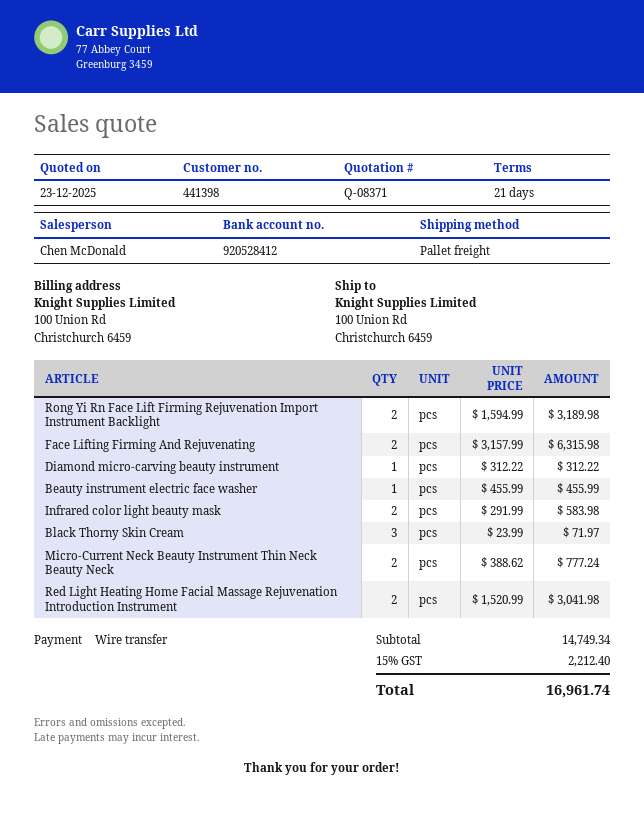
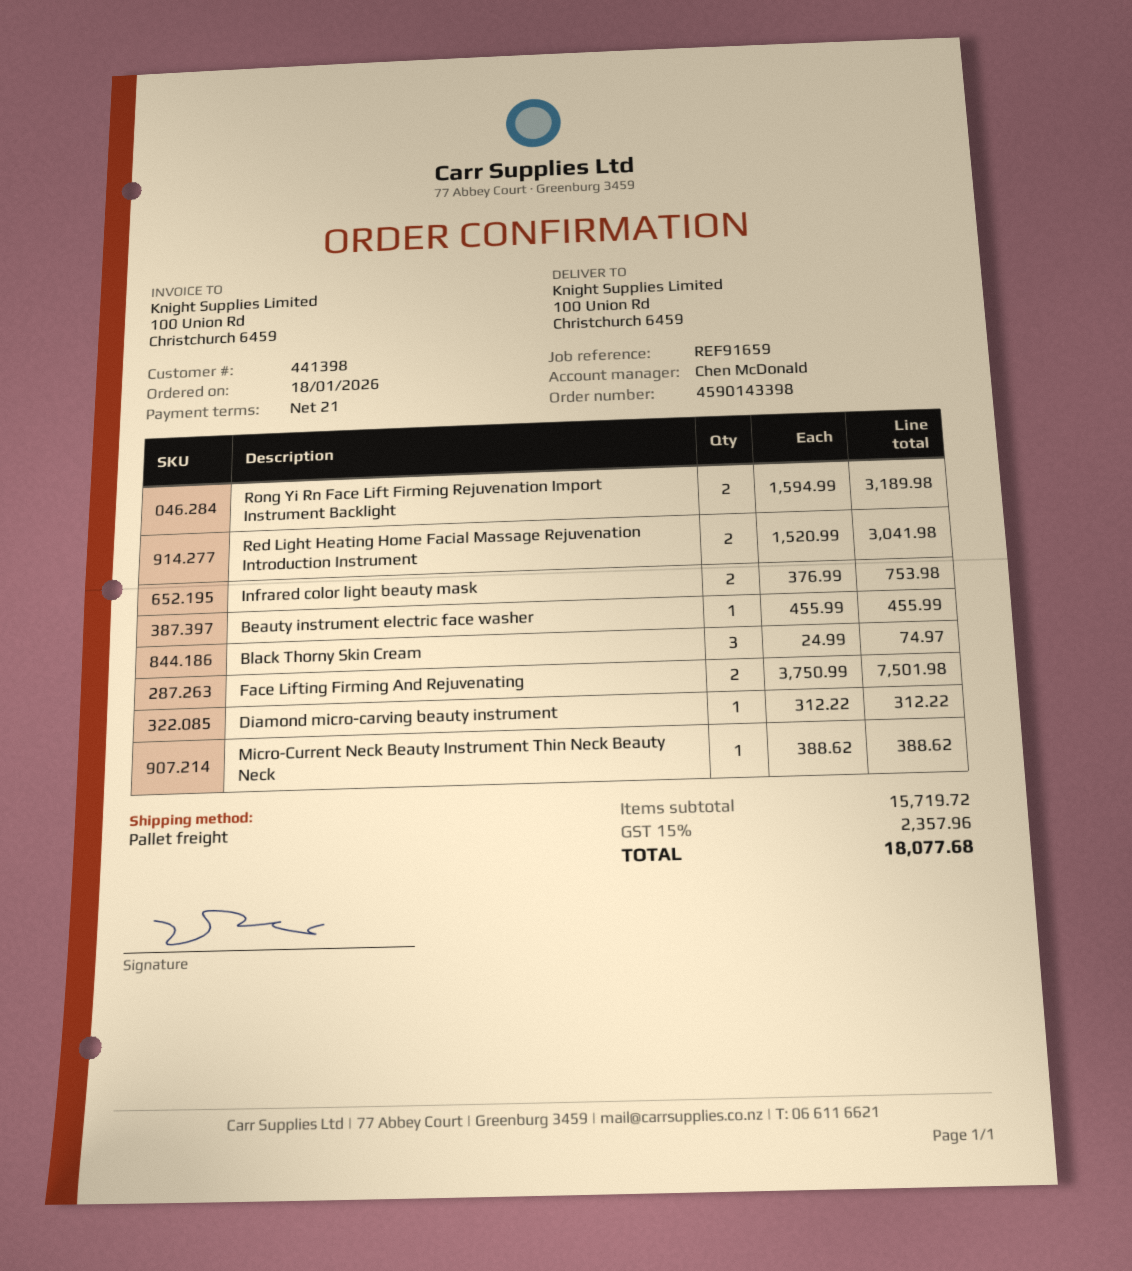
Face Lifting Firming And Rejuvenating: 2 x 3157.99 = 6315.98 -> 2 x 3750.99 = 7501.98
Infrared color light beauty mask: 2 x 291.99 = 583.98 -> 2 x 376.99 = 753.98
Black Thorny Skin Cream: 3 x 23.99 = 71.97 -> 3 x 24.99 = 74.97
Micro-Current Neck Beauty Instrument Thin Neck Beauty Neck: 2 x 388.62 = 777.24 -> 1 x 388.62 = 388.62
subtotal: 14749.34 -> 15719.72
tax: 15% = 2212.40 -> 15% = 2357.96
total: 16961.74 -> 18077.68

